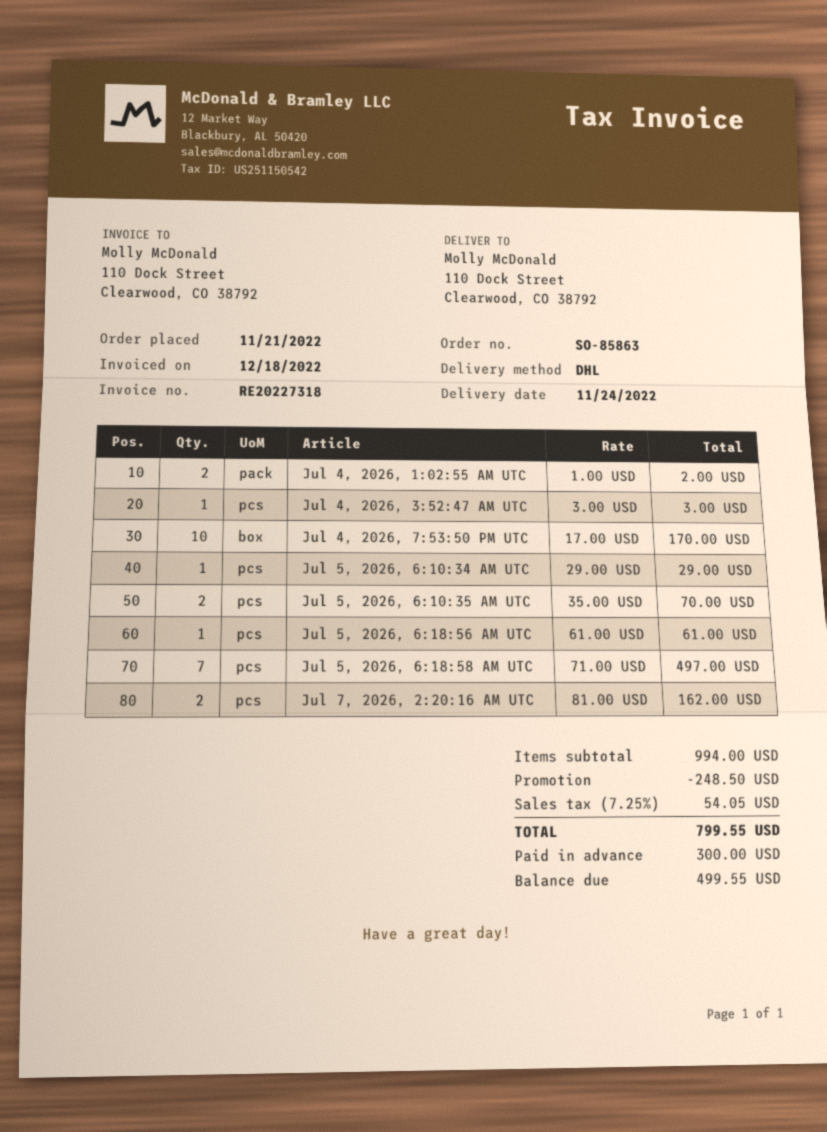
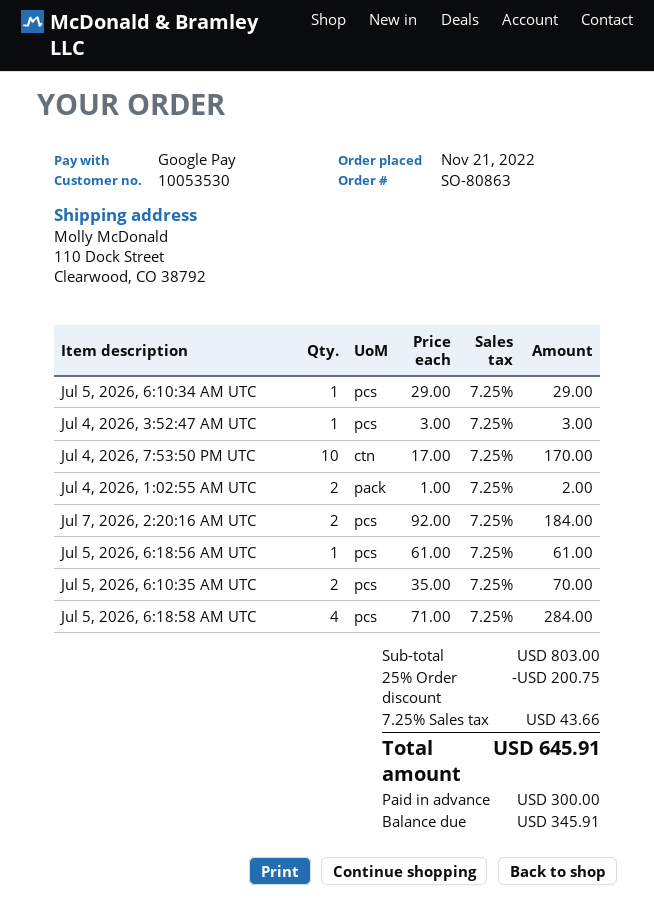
order number: SO-85863 -> SO-80863
Jul 5, 2026, 6:18:58 AM UTC: 7 x 71.00 = 497.00 -> 4 x 71.00 = 284.00
Jul 7, 2026, 2:20:16 AM UTC: 2 x 81.00 = 162.00 -> 2 x 92.00 = 184.00
subtotal: 994.00 -> 803.00
discount: 248.50 -> 200.75
tax: 7.25% = 54.05 -> 7.25% = 43.66
total: 799.55 -> 645.91
balance: 499.55 -> 345.91

